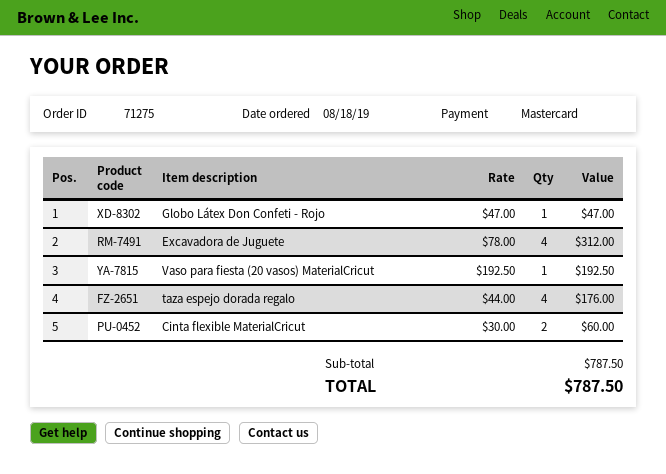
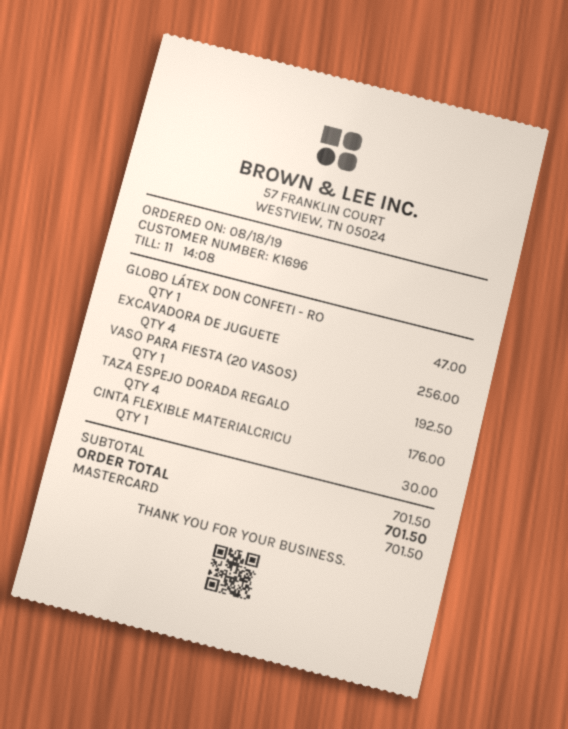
Excavadora de Juguete: 4 for 312.00 -> 4 for 256.00
Cinta flexible MaterialCricut: 2 for 60.00 -> 1 for 30.00
subtotal: 787.50 -> 701.50
total: 787.50 -> 701.50

